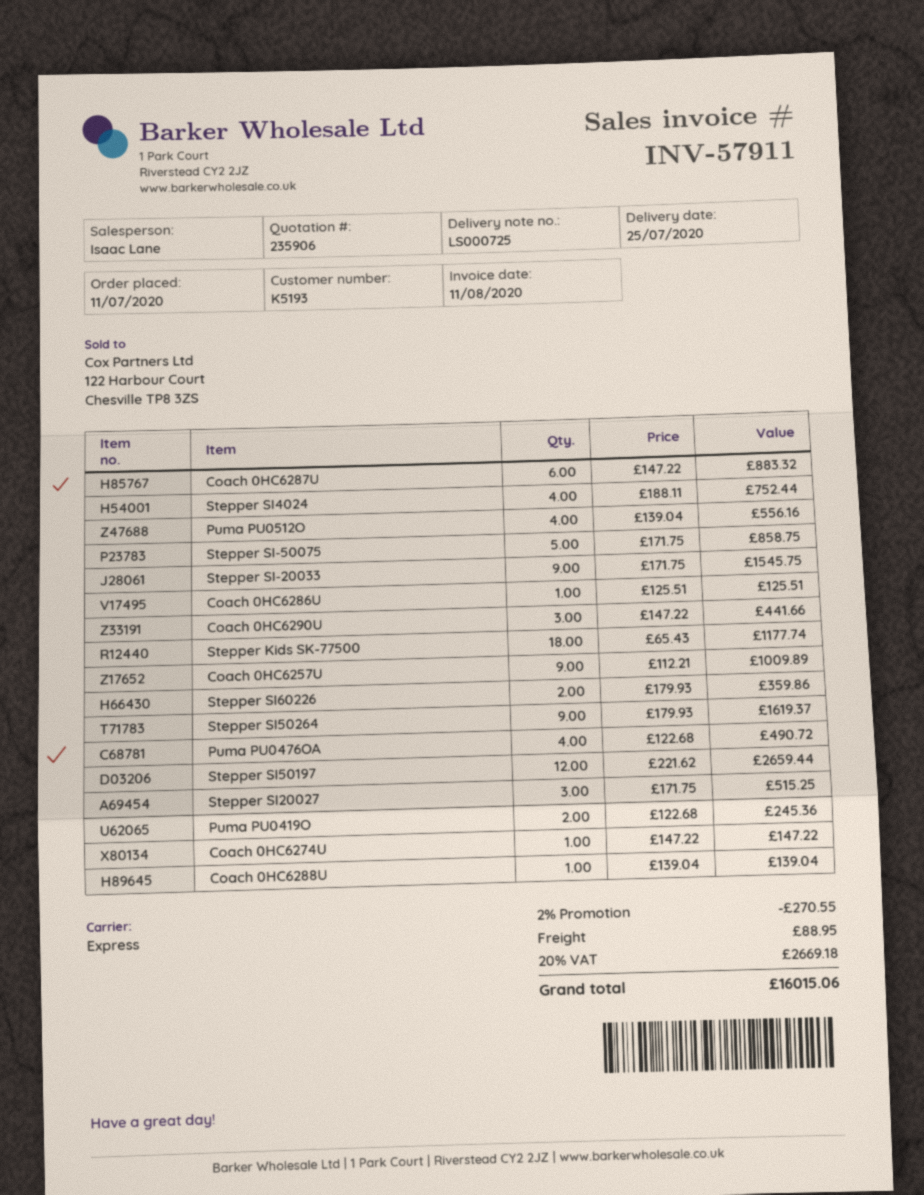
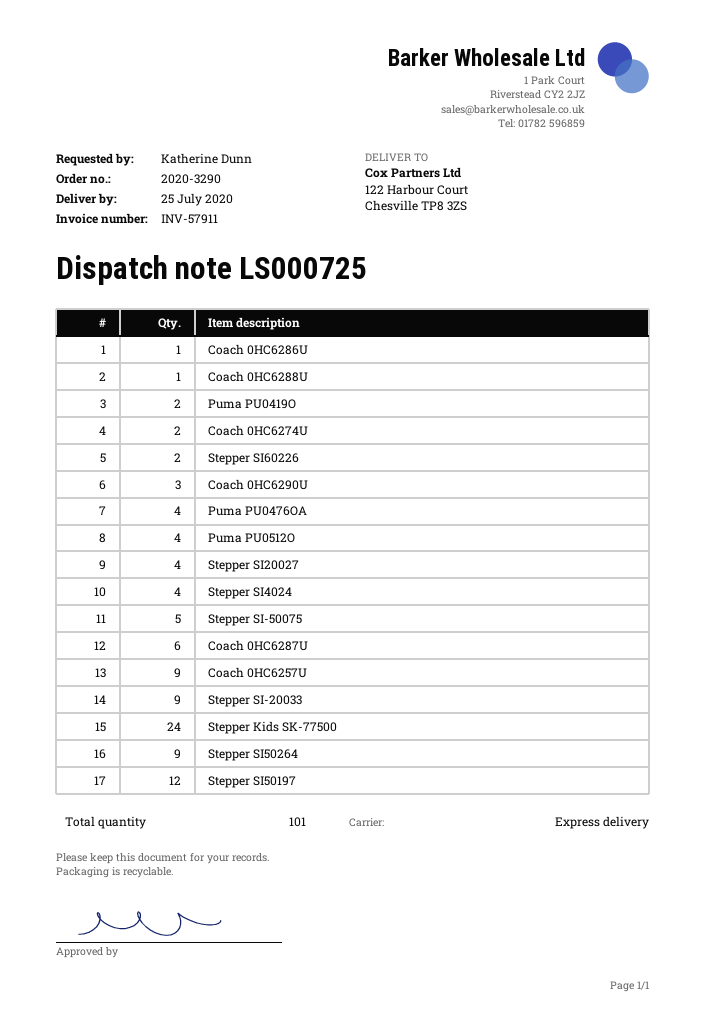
Stepper Kids SK-77500: 18 -> 24
Stepper SI20027: 3 -> 4
Coach 0HC6274U: 1 -> 2

